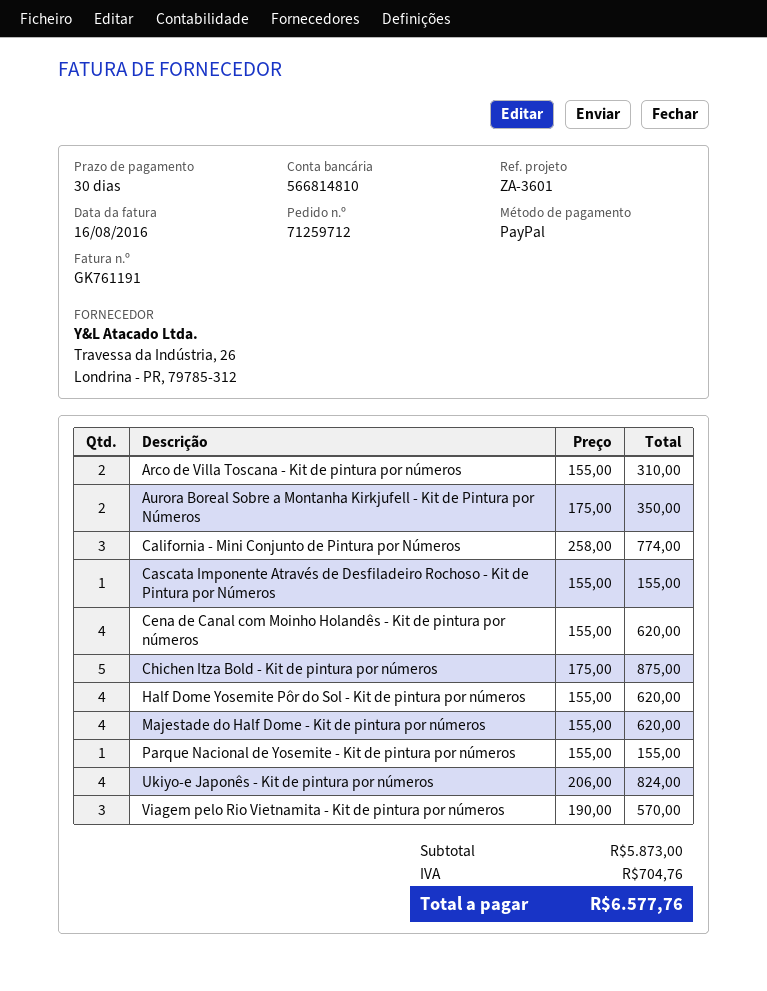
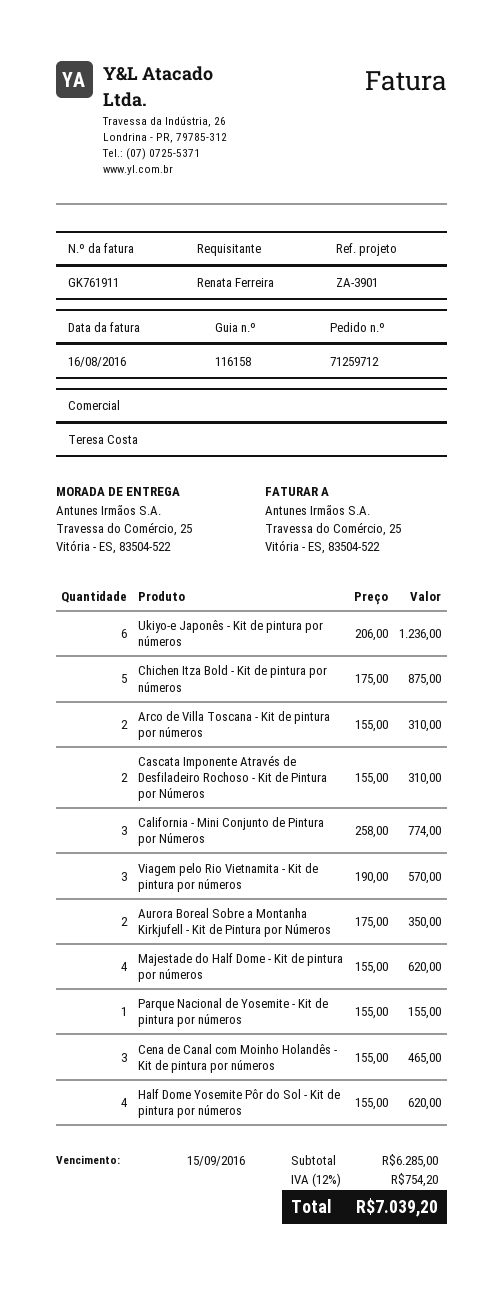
invoice number: GK761191 -> GK761911
reference: ZA-3601 -> ZA-3901
Cascata Imponente Através de Desfiladeiro Rochoso - Kit de Pintura por Números: 1 x 155.00 = 155.00 -> 2 x 155.00 = 310.00
Cena de Canal com Moinho Holandês - Kit de pintura por números: 4 x 155.00 = 620.00 -> 3 x 155.00 = 465.00
Ukiyo-e Japonês - Kit de pintura por números: 4 x 206.00 = 824.00 -> 6 x 206.00 = 1236.00
subtotal: 5873.00 -> 6285.00
tax: 704.76 -> 754.20
total: 6577.76 -> 7039.20

